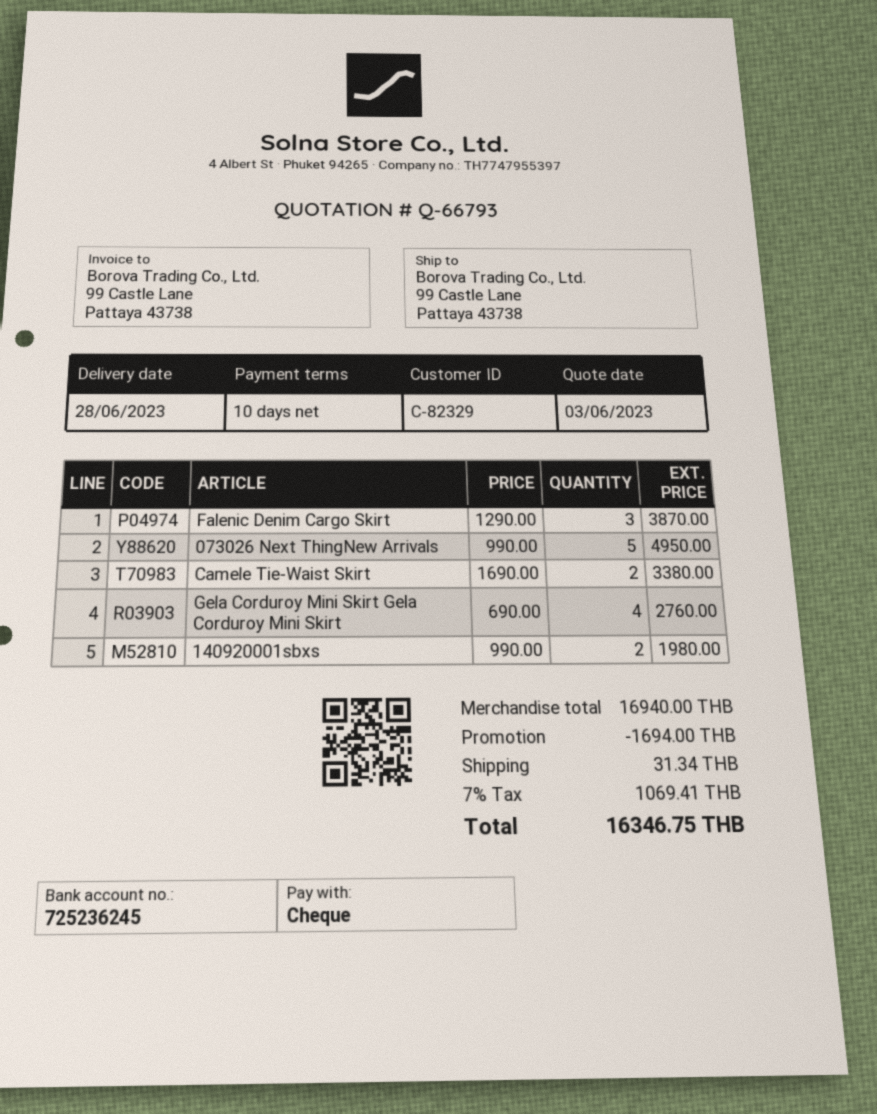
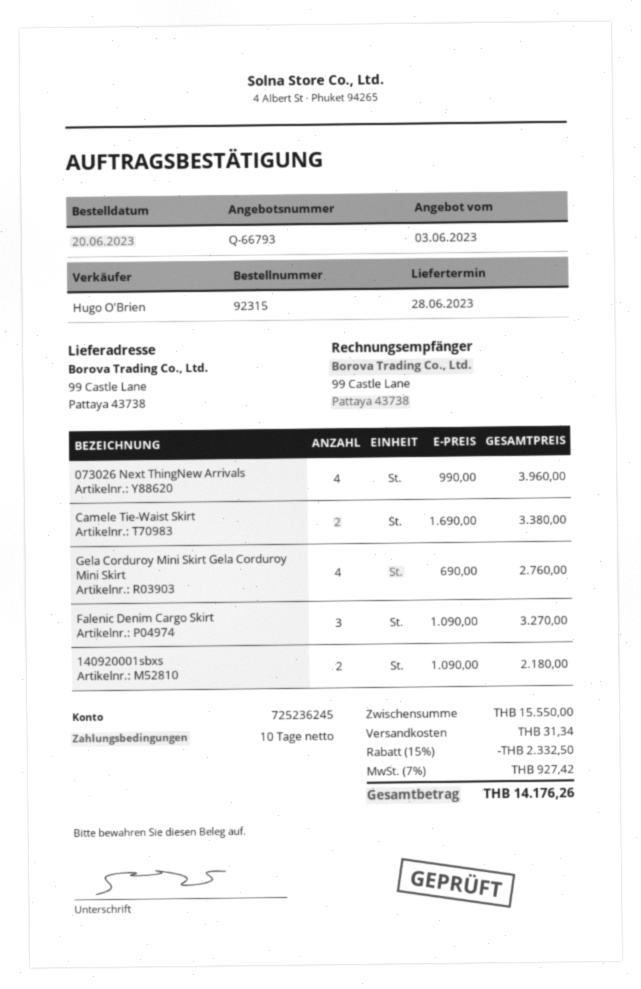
Falenic Denim Cargo Skirt: 3 x 1290.00 = 3870.00 -> 3 x 1090.00 = 3270.00
073026 Next ThingNew Arrivals: 5 x 990.00 = 4950.00 -> 4 x 990.00 = 3960.00
140920001sbxs: 2 x 990.00 = 1980.00 -> 2 x 1090.00 = 2180.00
subtotal: 16940.00 -> 15550.00
discount: 1694.00 -> 2332.50
tax: 7% = 1069.41 -> 7% = 927.42
total: 16346.75 -> 14176.26

